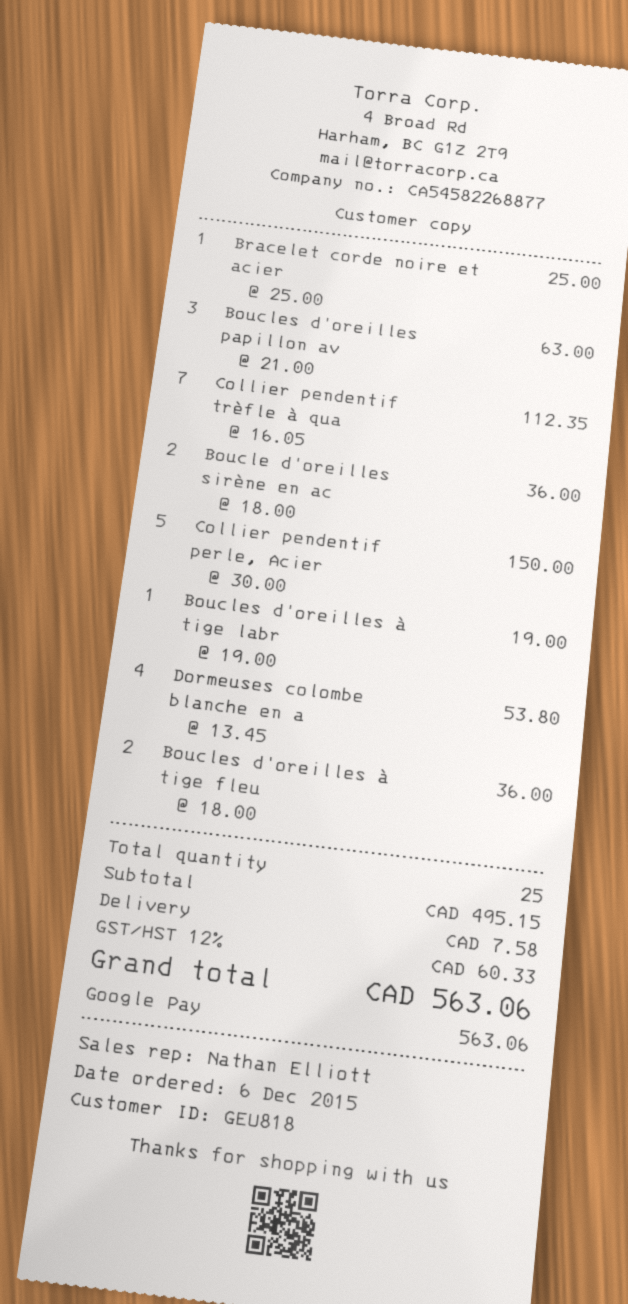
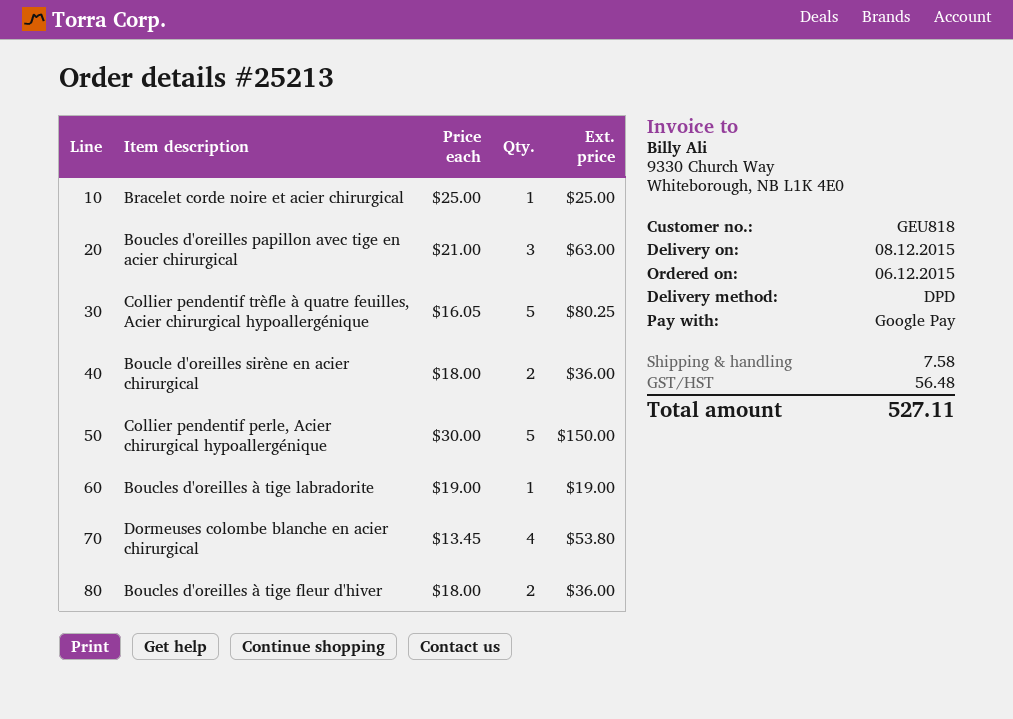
Collier pendentif trèfle à qua: 7 x 16.05 = 112.35 -> 5 x 16.05 = 80.25
tax: 60.33 -> 56.48
total: 563.06 -> 527.11

